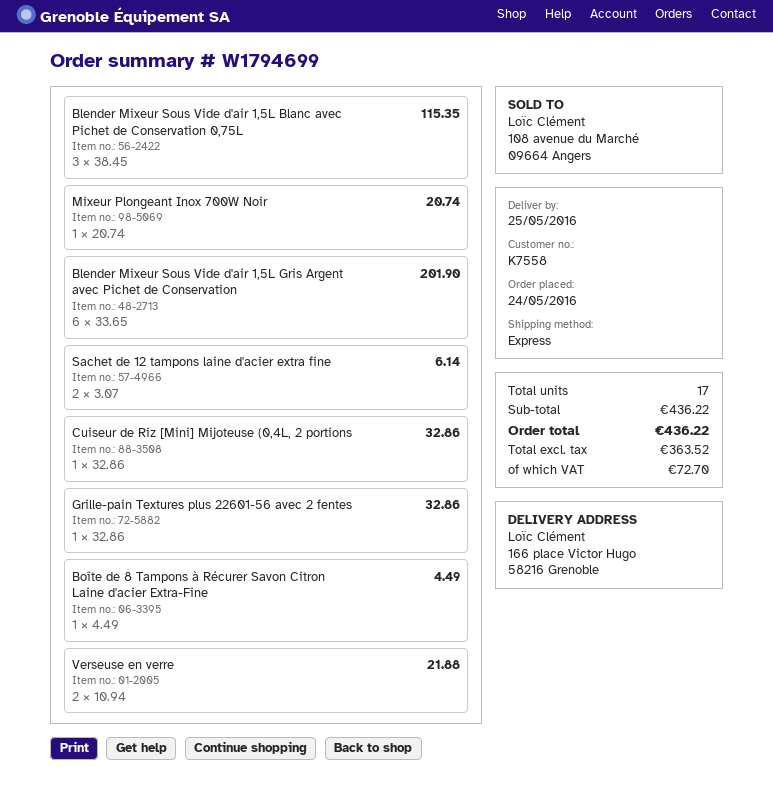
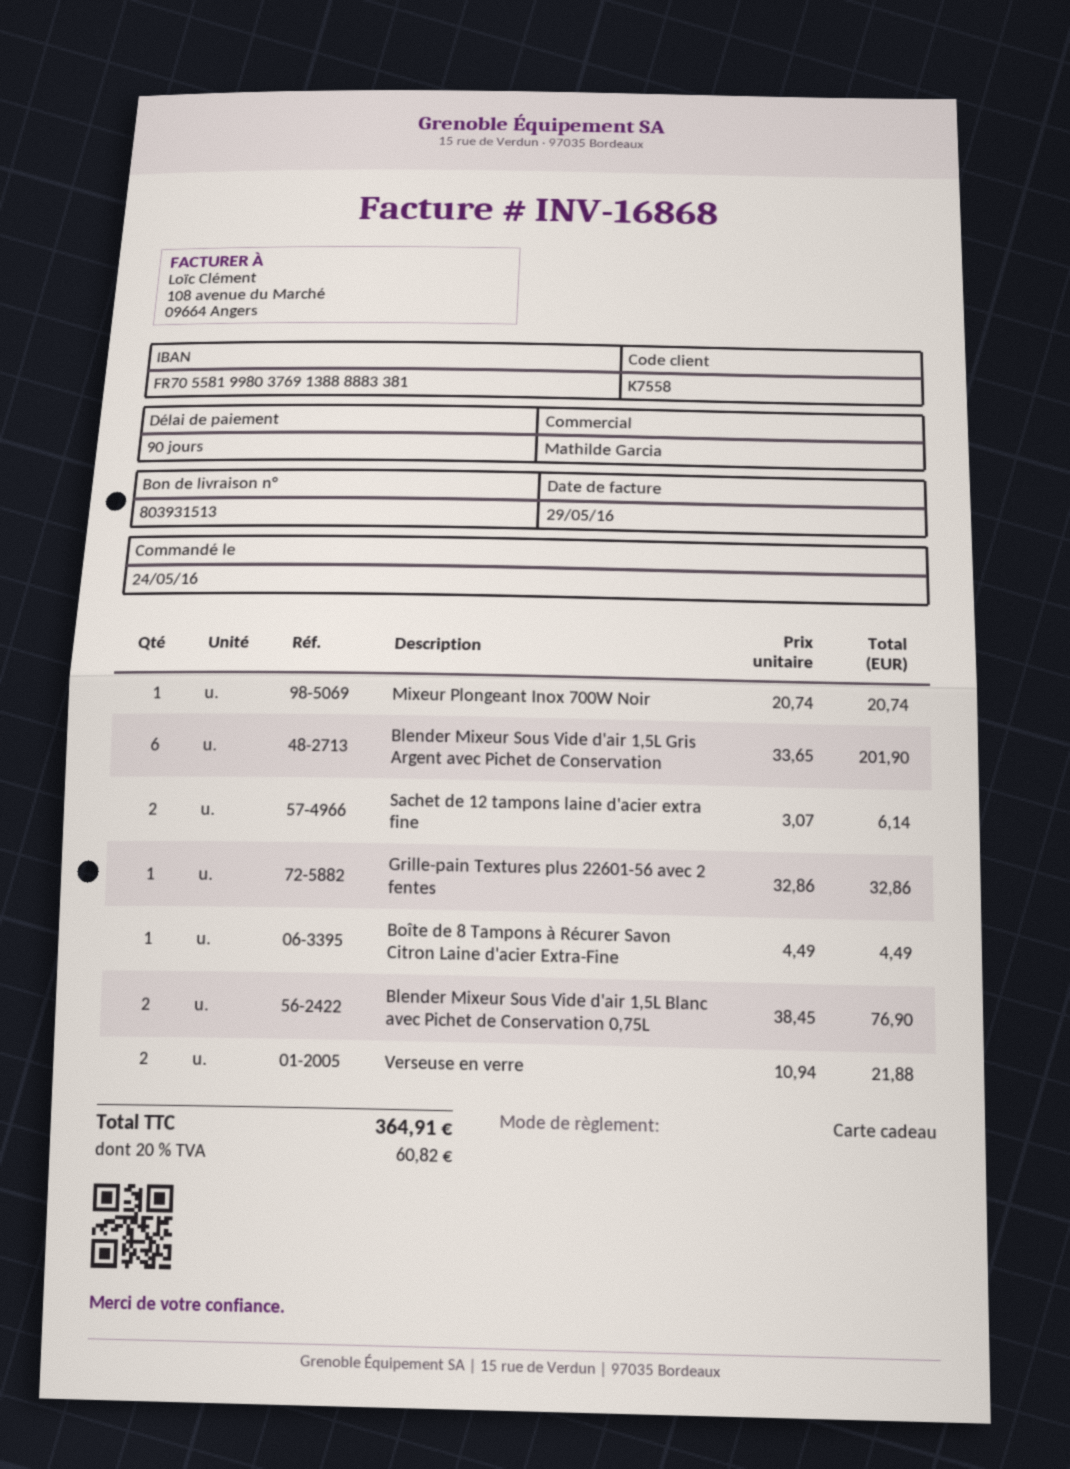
Blender Mixeur Sous Vide d'air 1,5L Blanc avec Pichet de Conservation 0,75L: 3 x 38.45 = 115.35 -> 2 x 38.45 = 76.90
Cuiseur de Riz [Mini] Mijoteuse (0,4L, 2 portions: 1 x 32.86 = 32.86 -> none
tax: 72.70 -> 60.82
total: 436.22 -> 364.91

